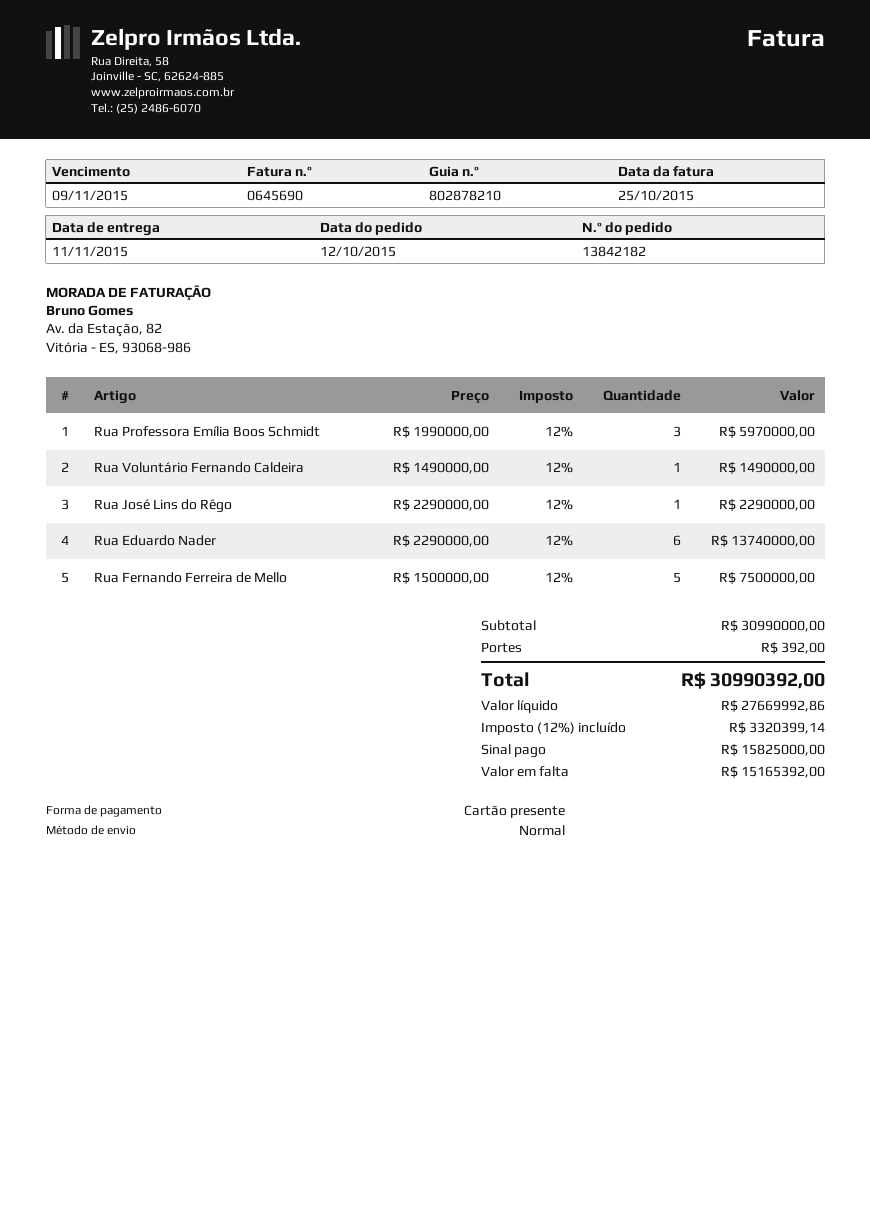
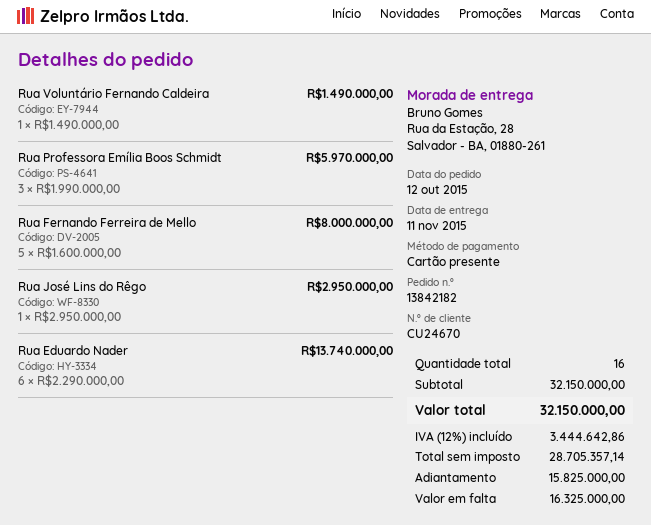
Rua José Lins do Rêgo: 1 x 2290000.00 = 2290000.00 -> 1 x 2950000.00 = 2950000.00
Rua Fernando Ferreira de Mello: 5 x 1500000.00 = 7500000.00 -> 5 x 1600000.00 = 8000000.00
subtotal: 30990000.00 -> 32150000.00
shipping: 392.00 -> none
net: 27669992.86 -> 28705357.14
tax: 12% = 3320399.14 -> 12% = 3444642.86
total: 30990392.00 -> 32150000.00
balance: 15165392.00 -> 16325000.00

